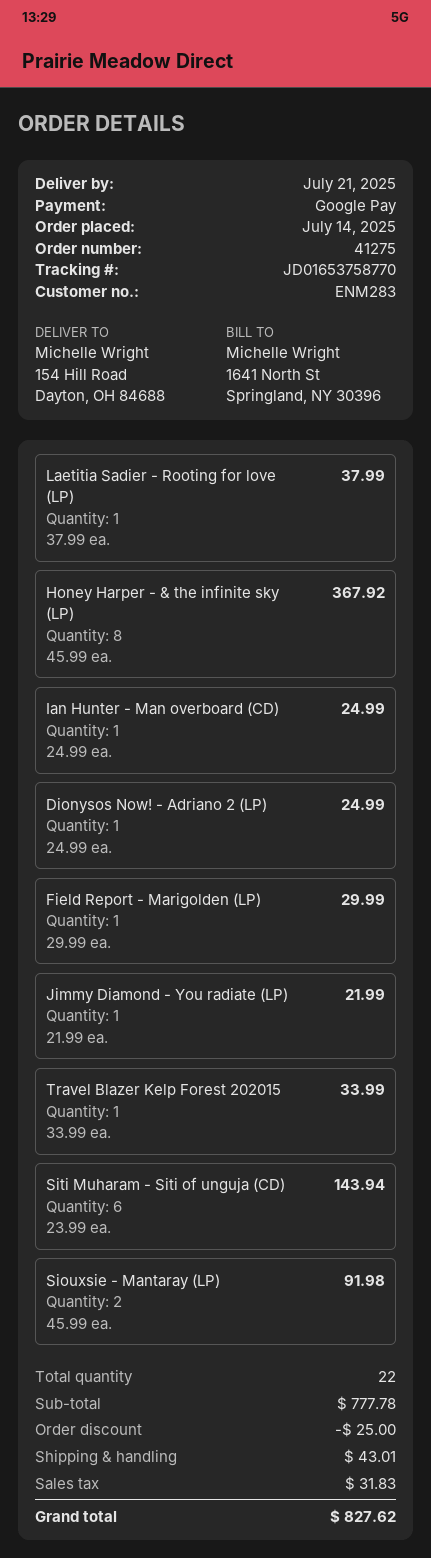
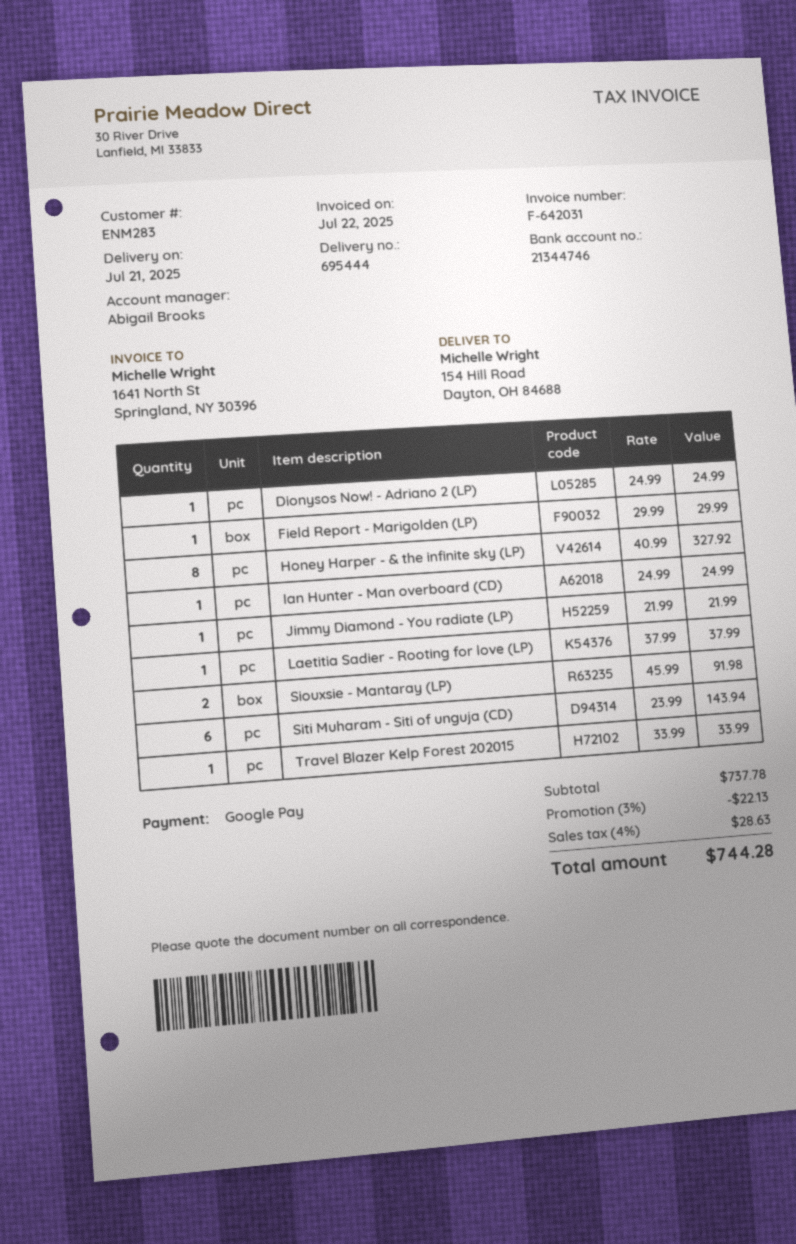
Honey Harper - & the infinite sky (LP): 8 x 45.99 = 367.92 -> 8 x 40.99 = 327.92
subtotal: 777.78 -> 737.78
discount: 25.00 -> 22.13
shipping: 43.01 -> none
tax: 31.83 -> 28.63
total: 827.62 -> 744.28

